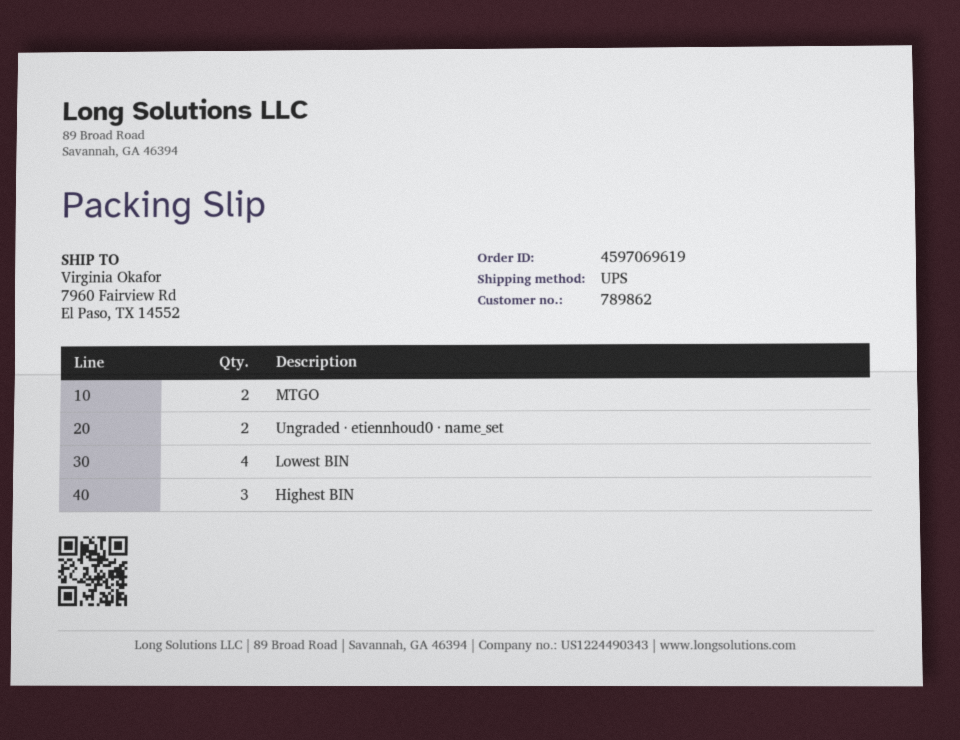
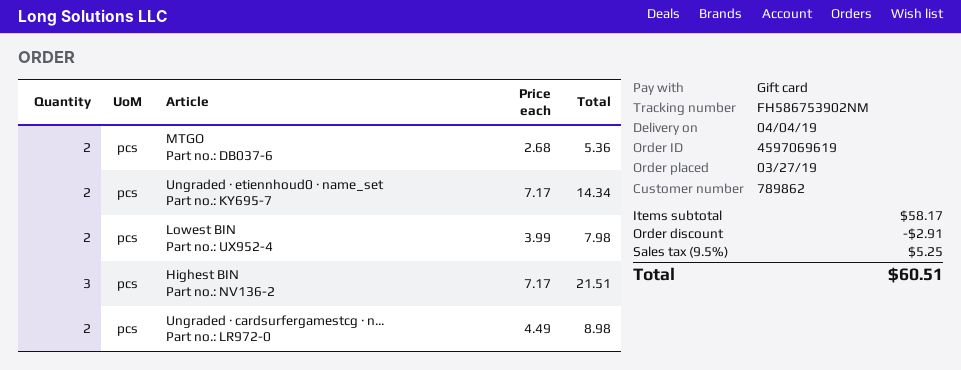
Lowest BIN: 4 -> 2
Ungraded · cardsurfergamestcg · n...: none -> 2

